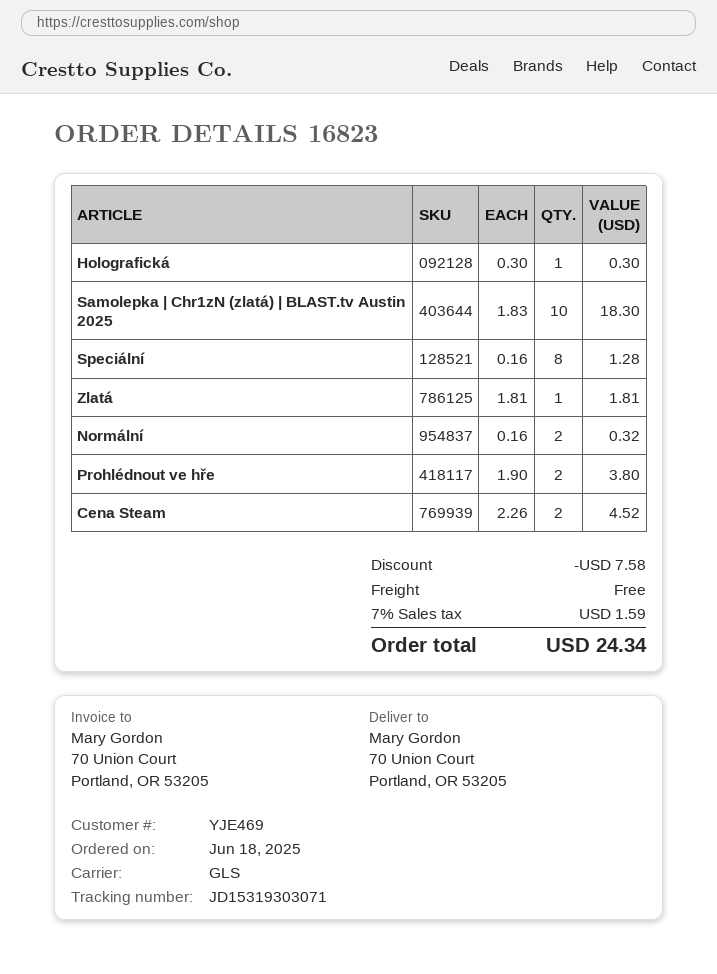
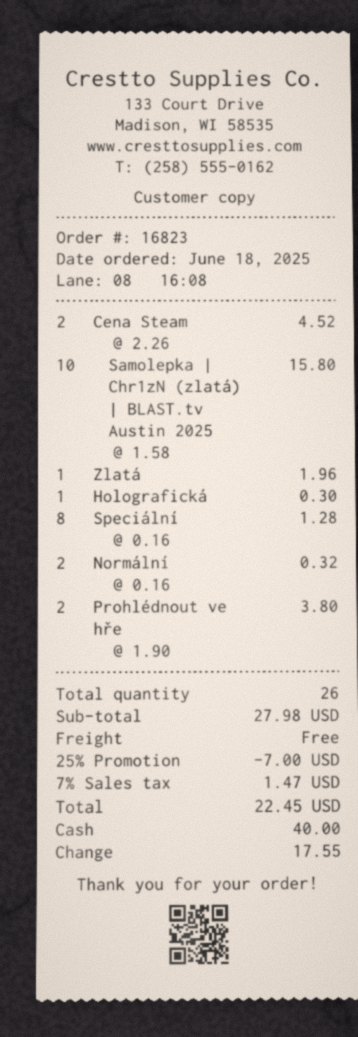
Samolepka | Chr1zN (zlatá) | BLAST.tv Austin 2025: 10 x 1.83 = 18.30 -> 10 x 1.58 = 15.80
Zlatá: 1 x 1.81 = 1.81 -> 1 x 1.96 = 1.96
discount: 7.58 -> 7.00
tax: 7% = 1.59 -> 7% = 1.47
total: 24.34 -> 22.45

